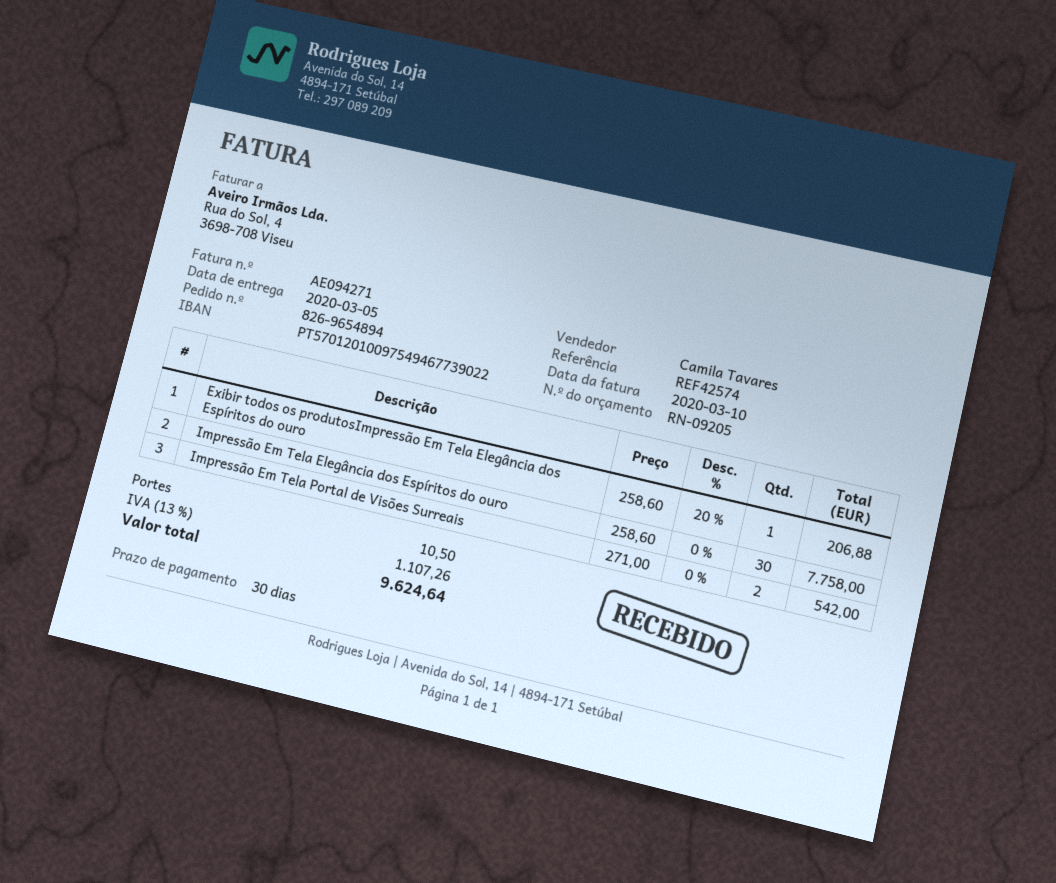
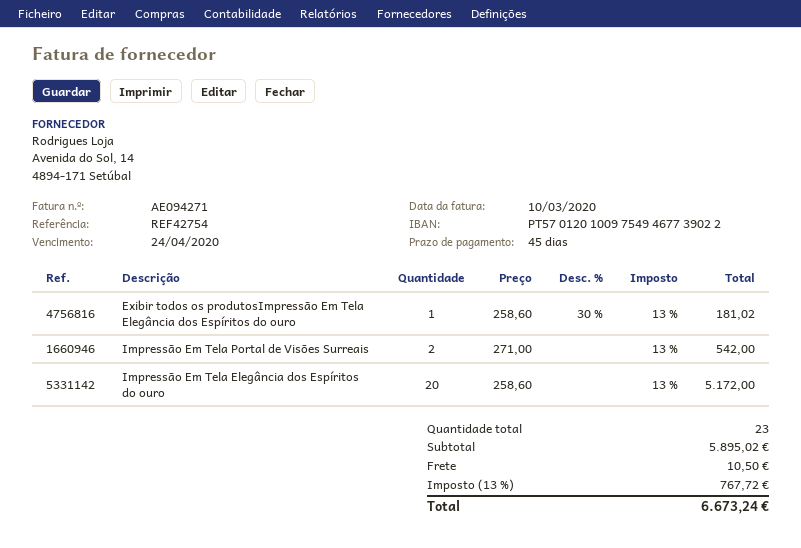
payment terms: 30 days -> 45 days
reference: REF42574 -> REF42754
Exibir todos os produtosImpressão Em Tela Elegância dos Espíritos do ouro: 1 x 258.60 - 20% = 206.88 -> 1 x 258.60 - 30% = 181.02
Impressão Em Tela Elegância dos Espíritos do ouro: 30 x 258.60 = 7758.00 -> 20 x 258.60 = 5172.00
tax: 13% = 1107.26 -> 13% = 767.72
total: 9624.64 -> 6673.24

